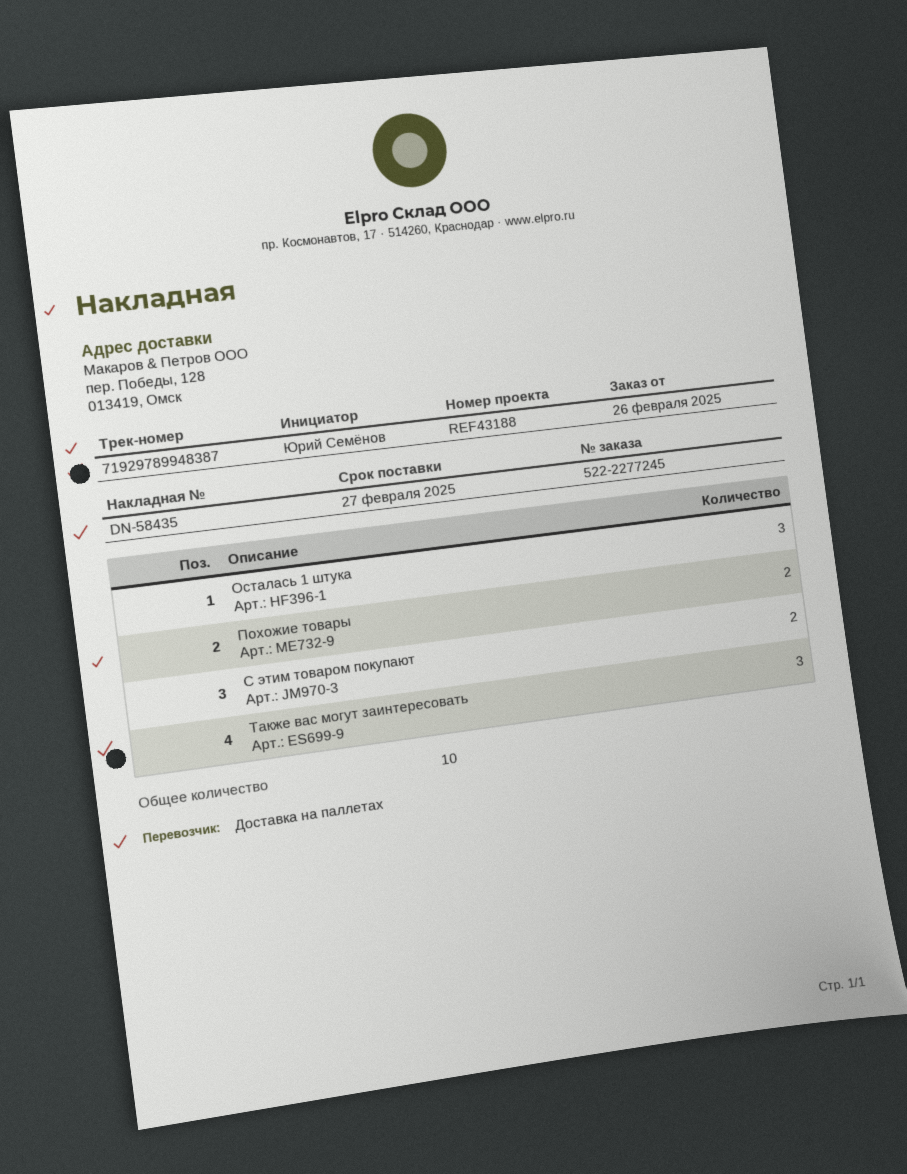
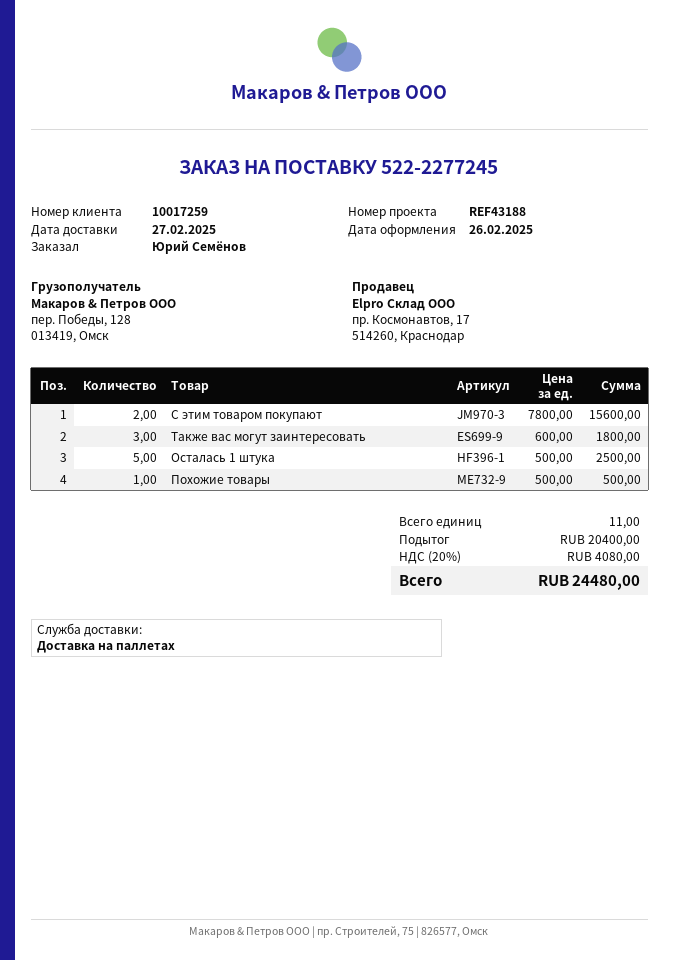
Осталась 1 штука: 3 -> 5
Похожие товары: 2 -> 1
total quantity: 10 -> 11

